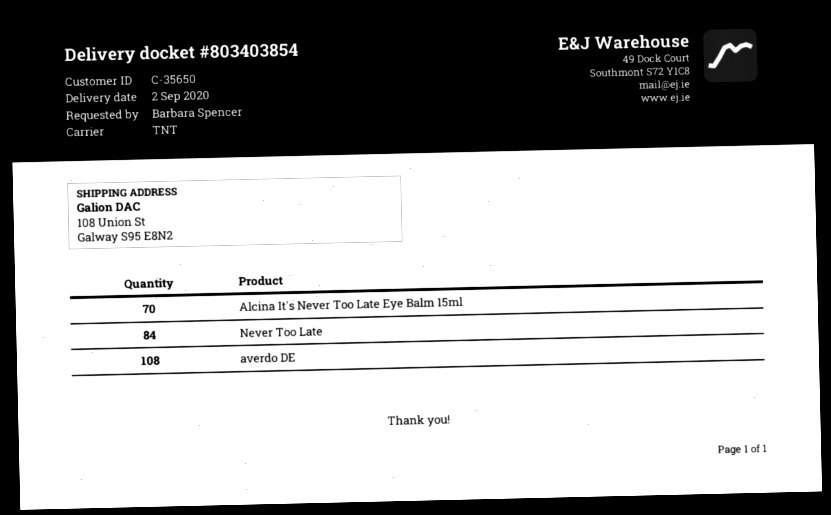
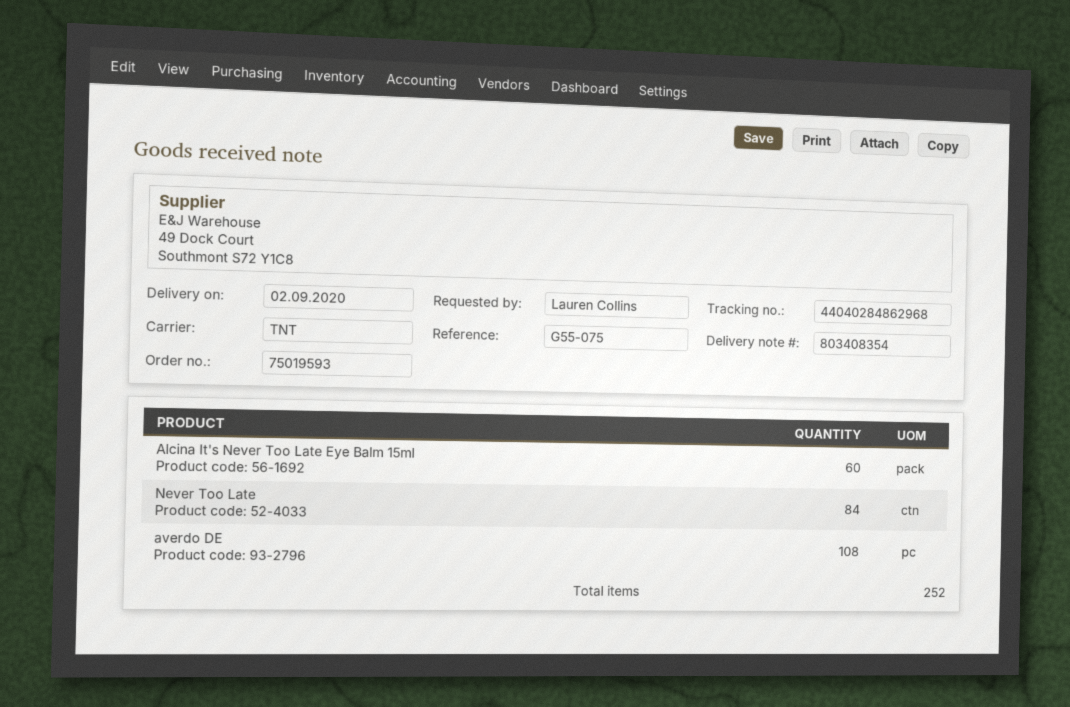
delivery note number: 803403854 -> 803408354
ordered by: Barbara Spencer -> Lauren Collins
Alcina It's Never Too Late Eye Balm 15ml: 70 -> 60

